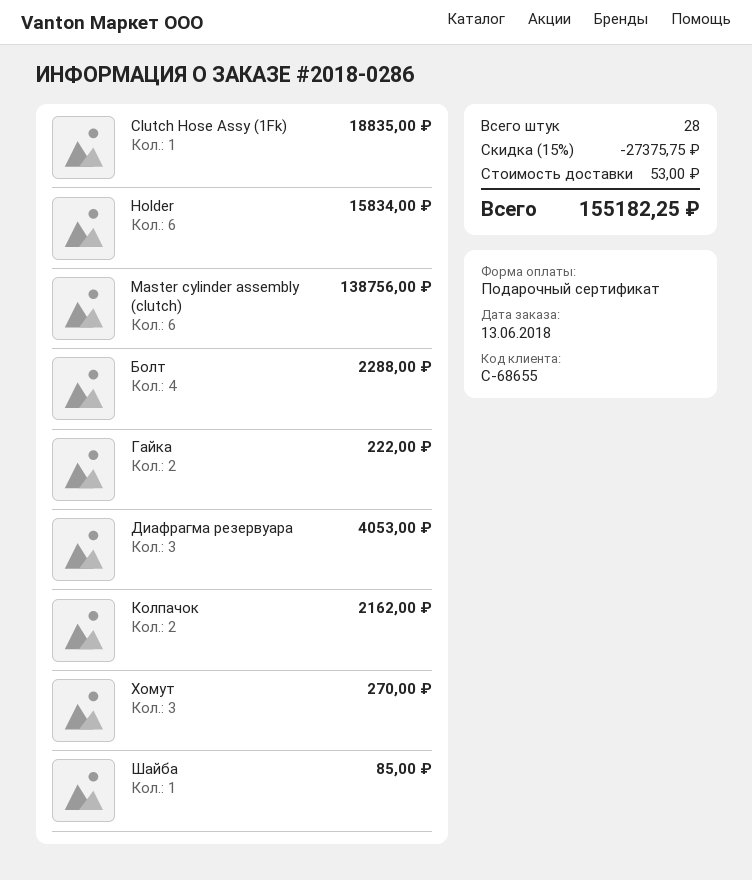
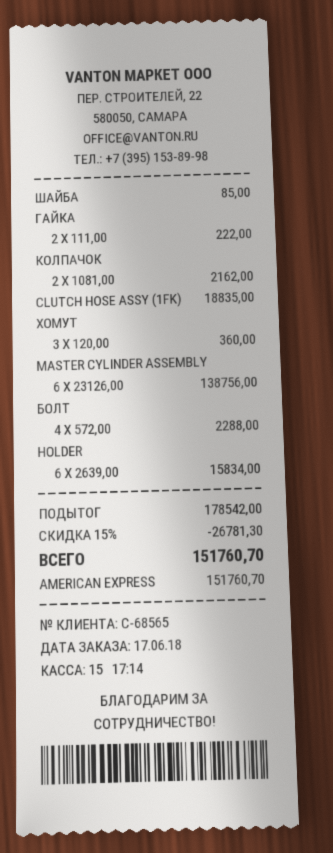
order date: 2018-06-13 -> 2018-06-17
customer number: C-68655 -> C-68565
payment method: gift card -> American Express
Диафрагма резервуара: 3 for 4053.00 -> none
Хомут: 3 for 270.00 -> 3 for 360.00
discount: 15% = 27375.75 -> 15% = 26781.30
shipping: 53.00 -> none
total: 155182.25 -> 151760.70

